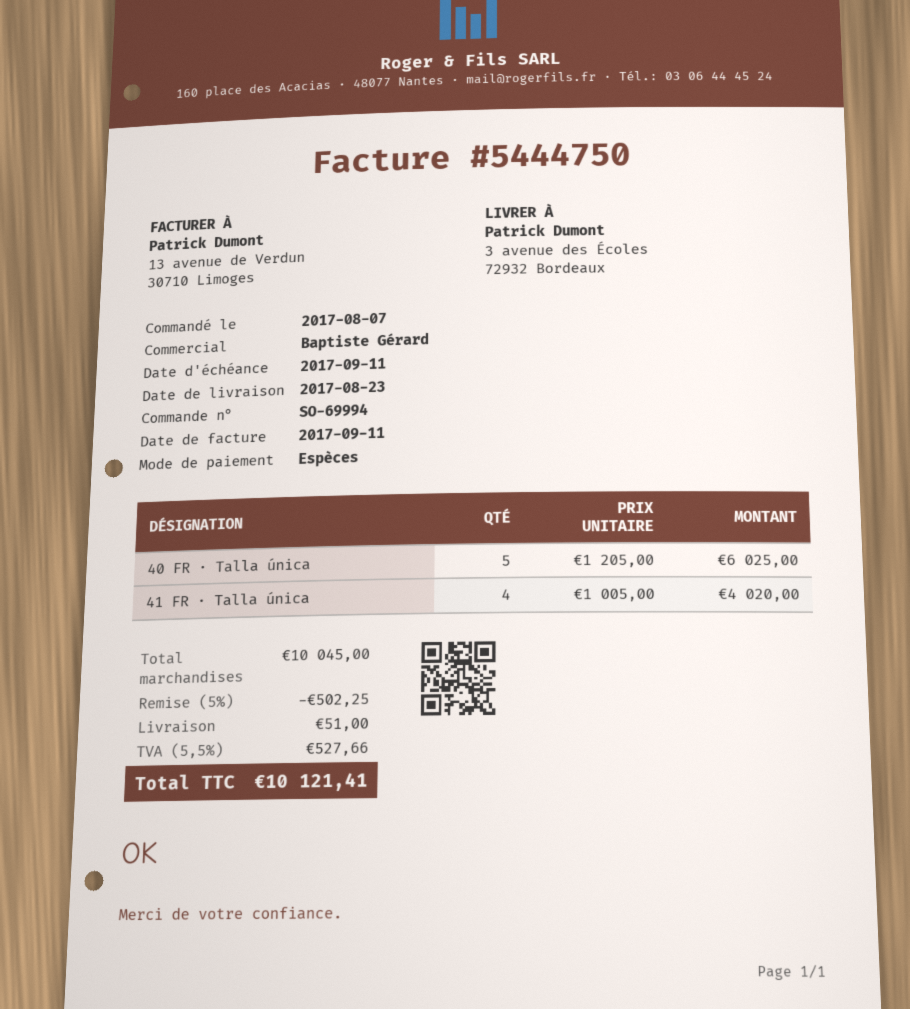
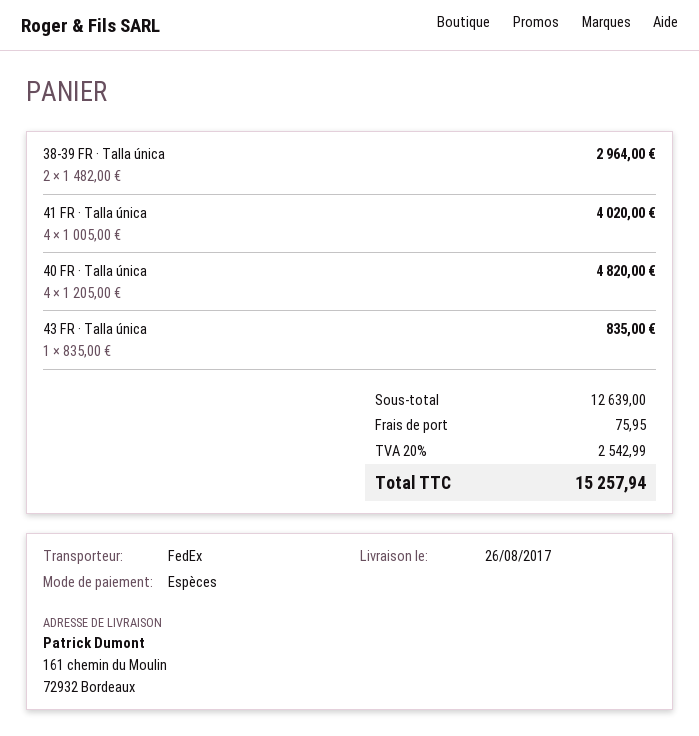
delivery date: 2017-08-23 -> 2017-08-26
ship to: 3 avenue des Écoles, 72932 Bordeaux -> 161 chemin du Moulin, 72932 Bordeaux
40 FR · Talla única: 5 x 1205.00 = 6025.00 -> 4 x 1205.00 = 4820.00
38-39 FR · Talla única: none -> 2 x 1482.00 = 2964.00
43 FR · Talla única: none -> 1 x 835.00 = 835.00
subtotal: 10045.00 -> 12639.00
discount: 5% = 502.25 -> none
shipping: 51.00 -> 75.95
tax: 5.5% = 527.66 -> 20% = 2542.99
total: 10121.41 -> 15257.94

